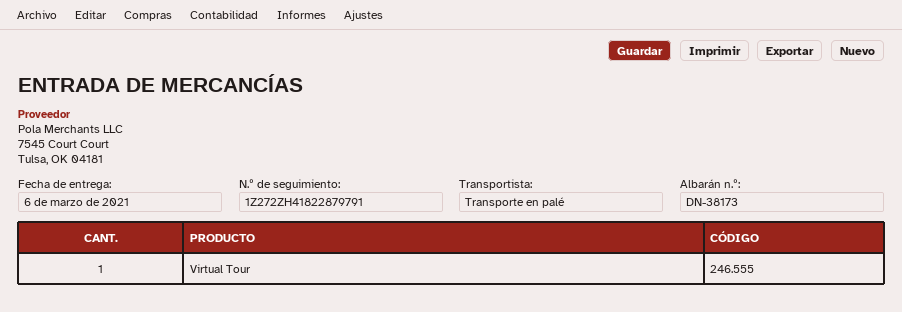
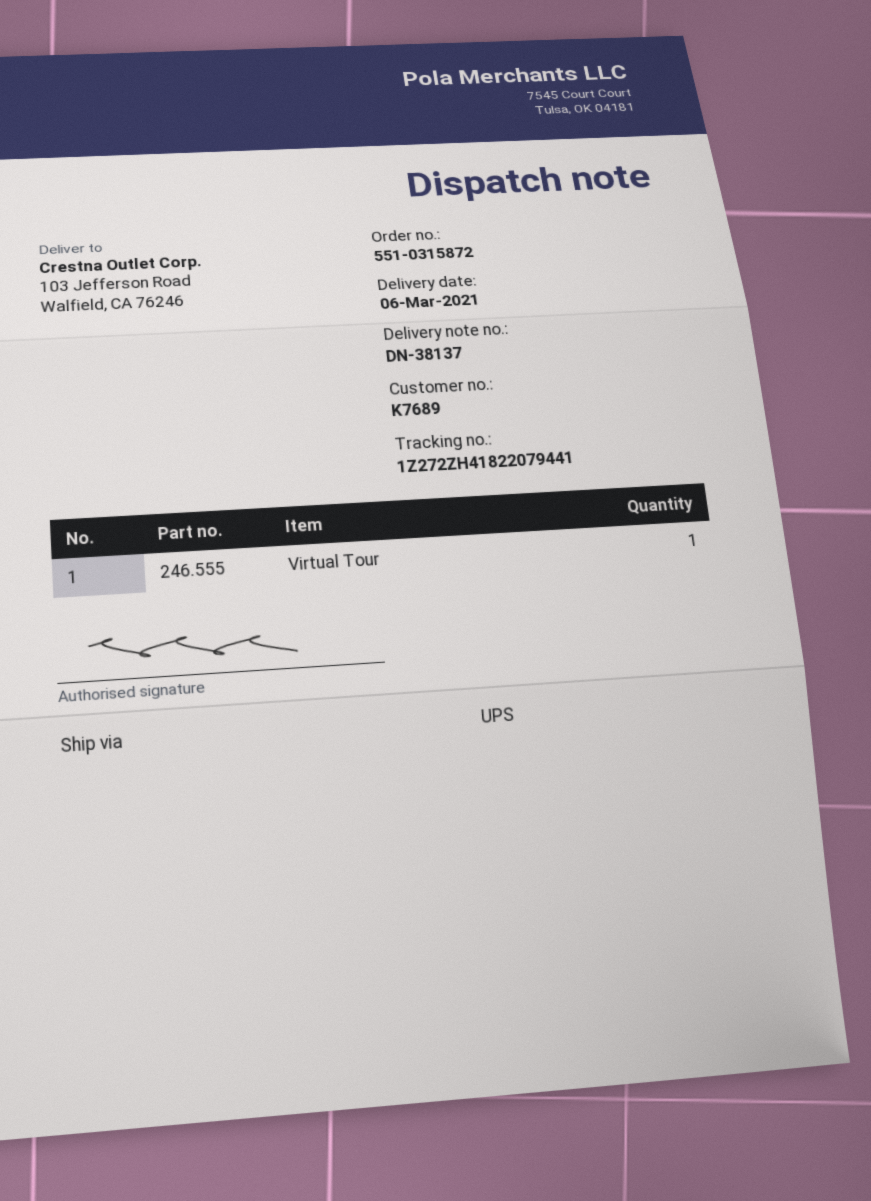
delivery note number: DN-38173 -> DN-38137
shipping method: pallet freight -> UPS
tracking number: 1Z272ZH41822879791 -> 1Z272ZH41822079441

